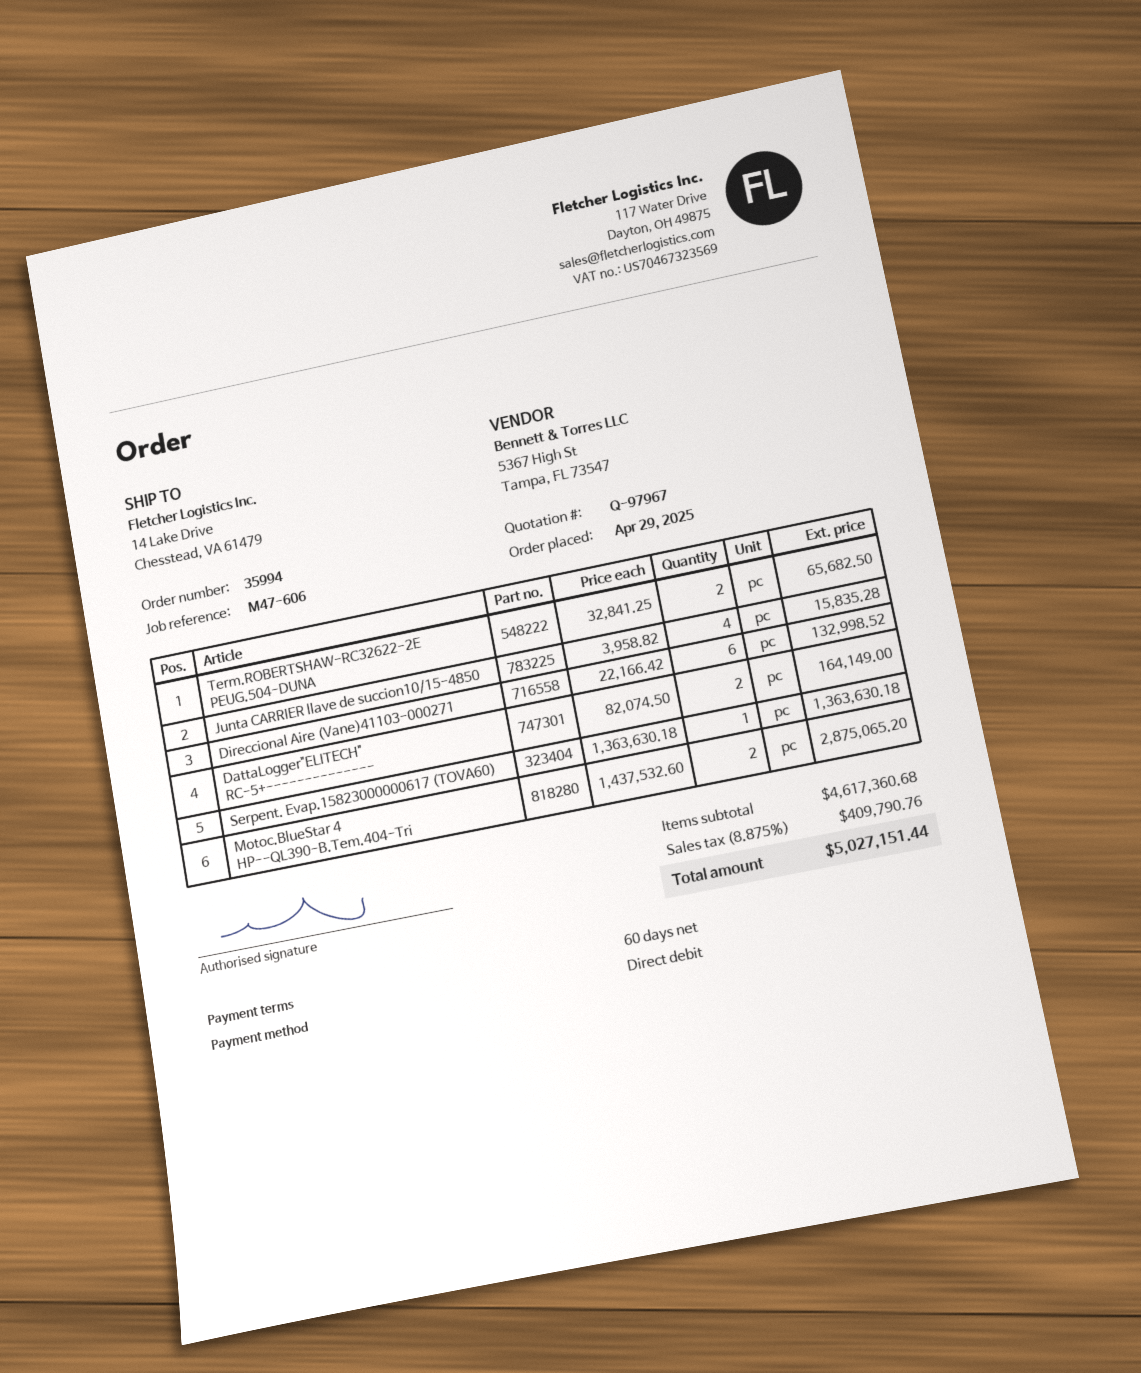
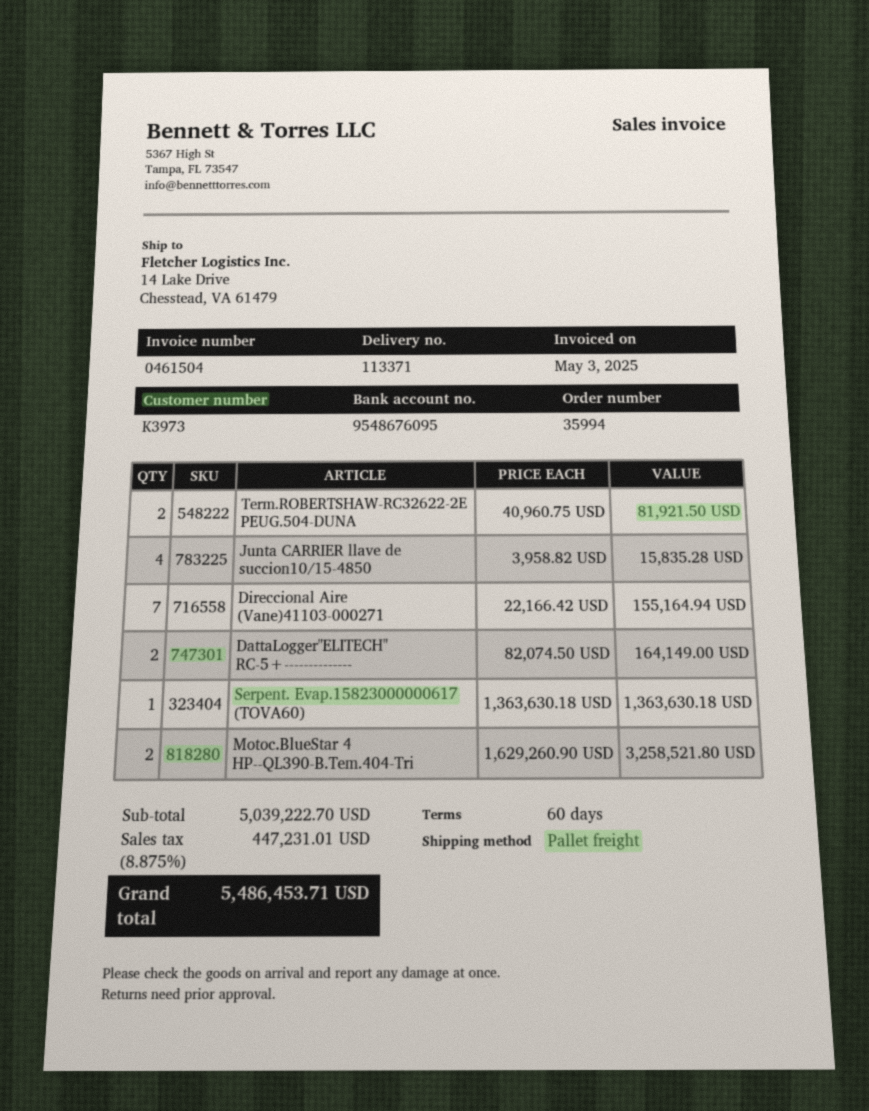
Term.ROBERTSHAW-RC32622-2E PEUG.504-DUNA: 2 x 32841.25 = 65682.50 -> 2 x 40960.75 = 81921.50
Direccional Aire (Vane)41103-000271: 6 x 22166.42 = 132998.52 -> 7 x 22166.42 = 155164.94
Motoc.BlueStar 4 HP--QL390-B.Tem.404-Tri: 2 x 1437532.60 = 2875065.20 -> 2 x 1629260.90 = 3258521.80
subtotal: 4617360.68 -> 5039222.70
tax: 8.875% = 409790.76 -> 8.875% = 447231.01
total: 5027151.44 -> 5486453.71

